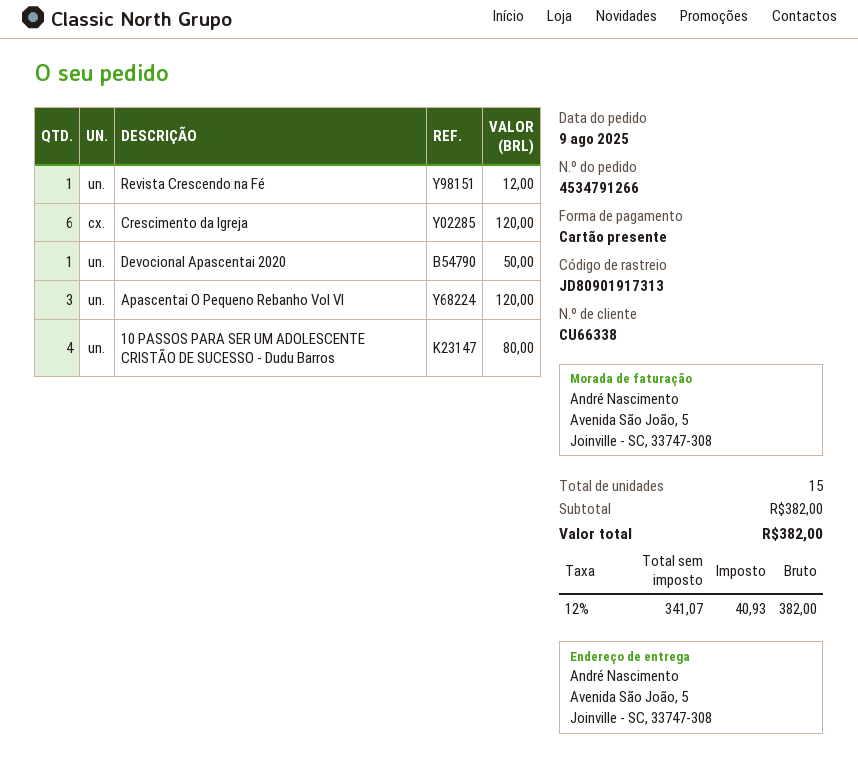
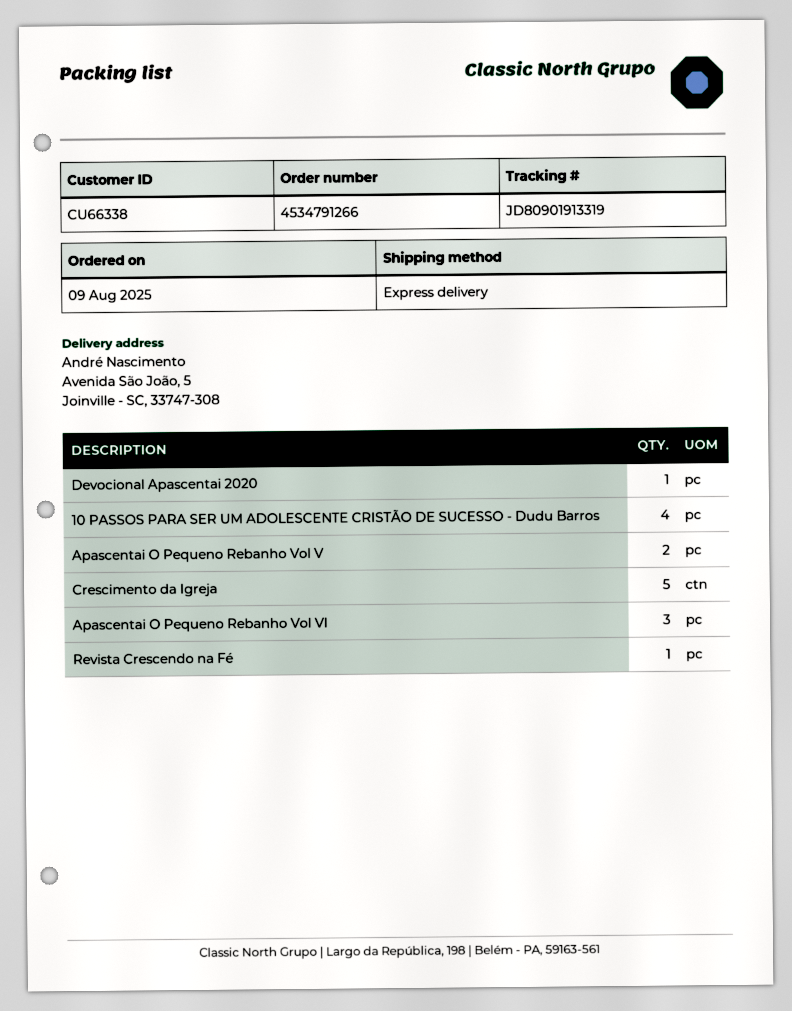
tracking number: JD80901917313 -> JD80901913319
Crescimento da Igreja: 6 -> 5
Apascentai O Pequeno Rebanho Vol V: none -> 2

